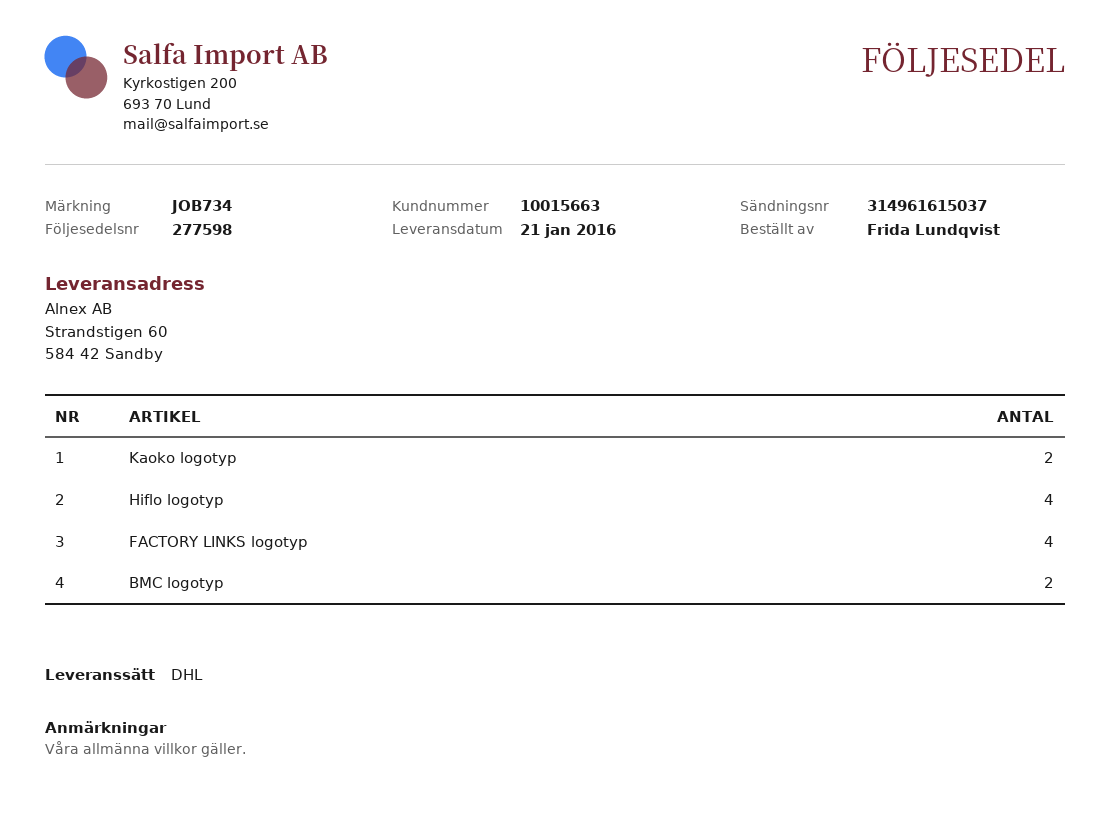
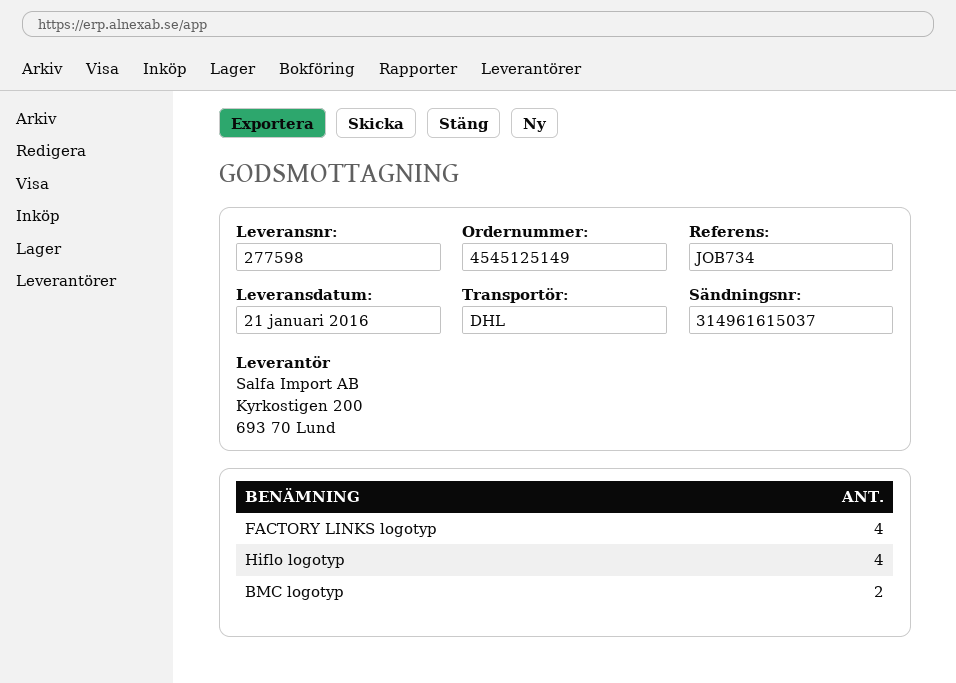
Kaoko logotyp: 2 -> none

